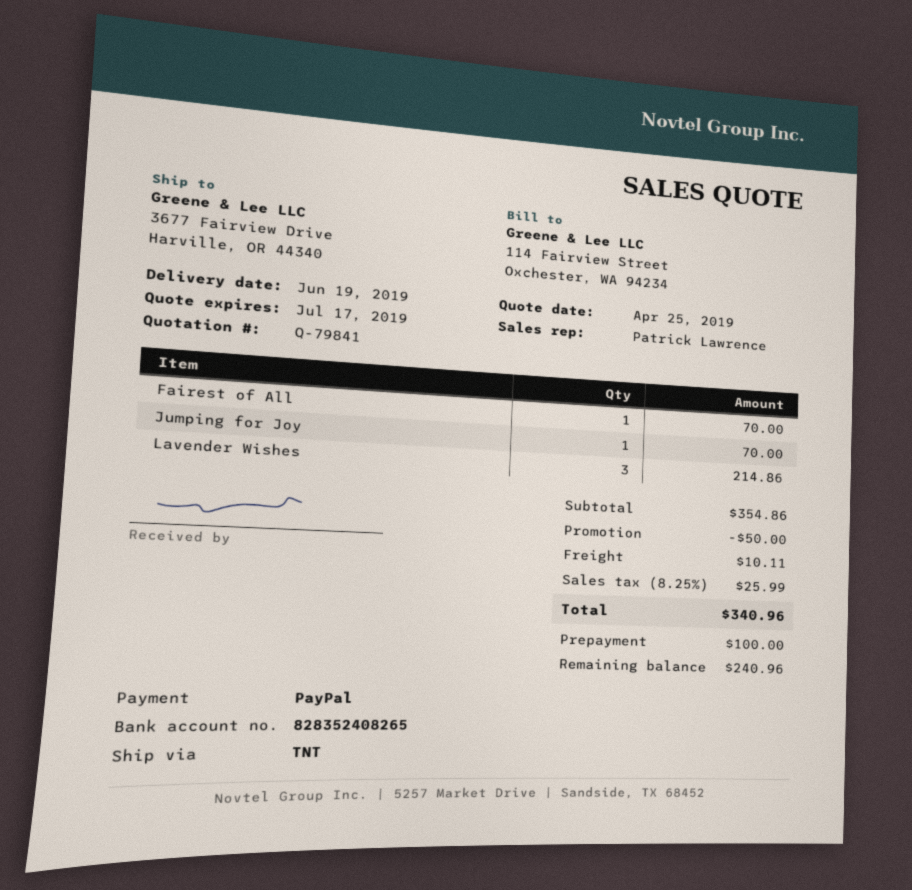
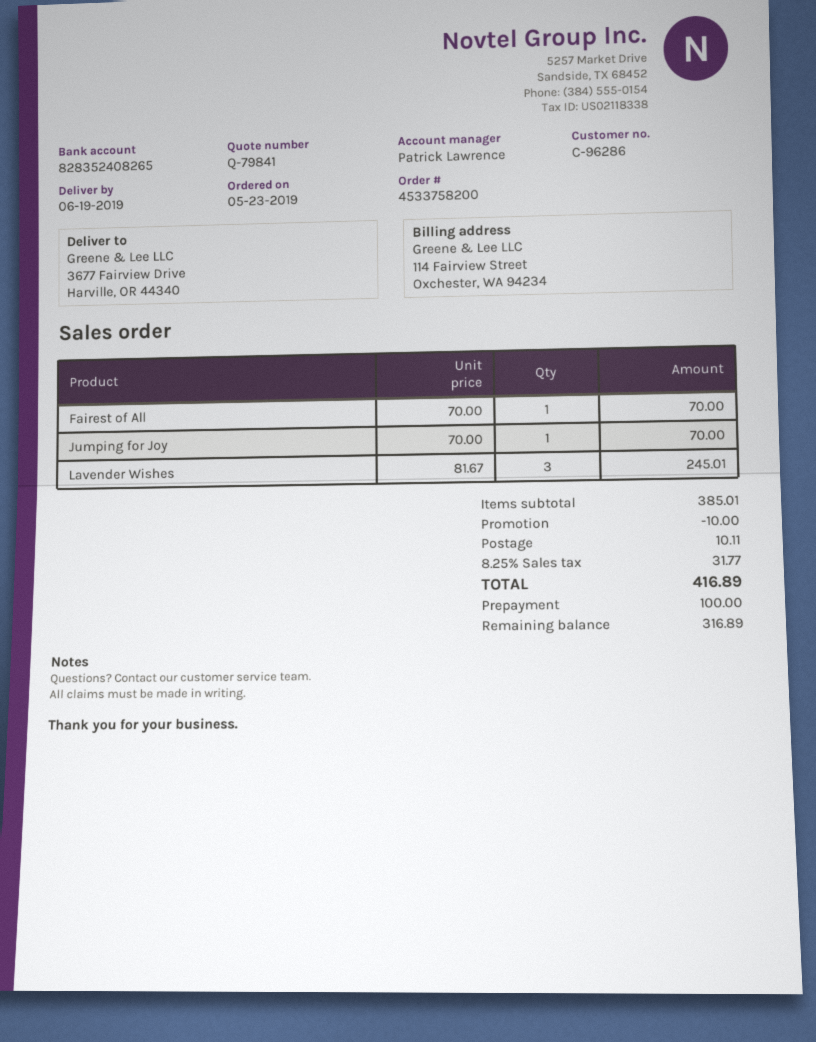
Lavender Wishes: 3 for 214.86 -> 3 for 245.01
subtotal: 354.86 -> 385.01
discount: 50.00 -> 10.00
tax: 8.25% = 25.99 -> 8.25% = 31.77
total: 340.96 -> 416.89
balance: 240.96 -> 316.89

